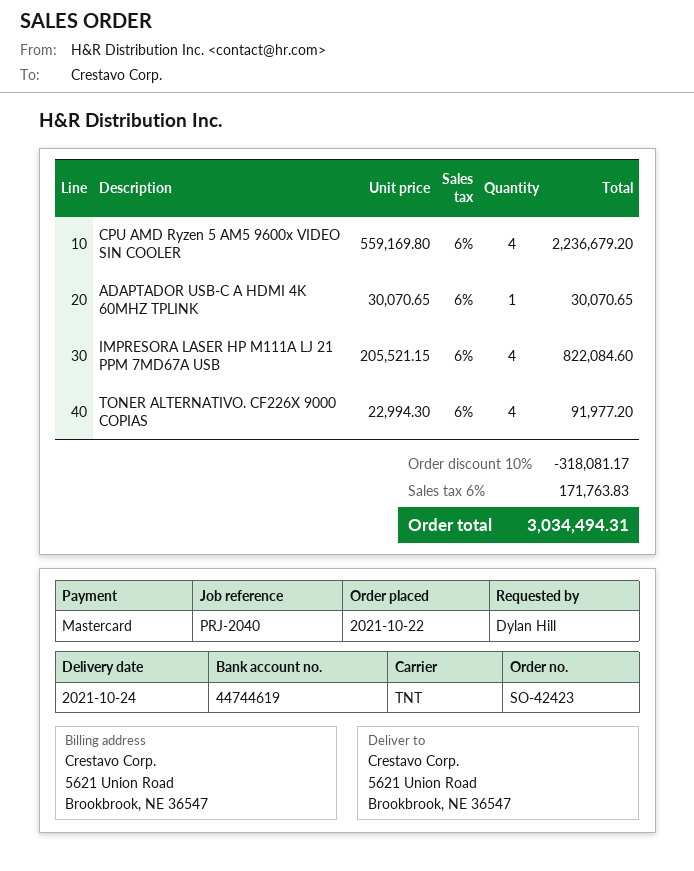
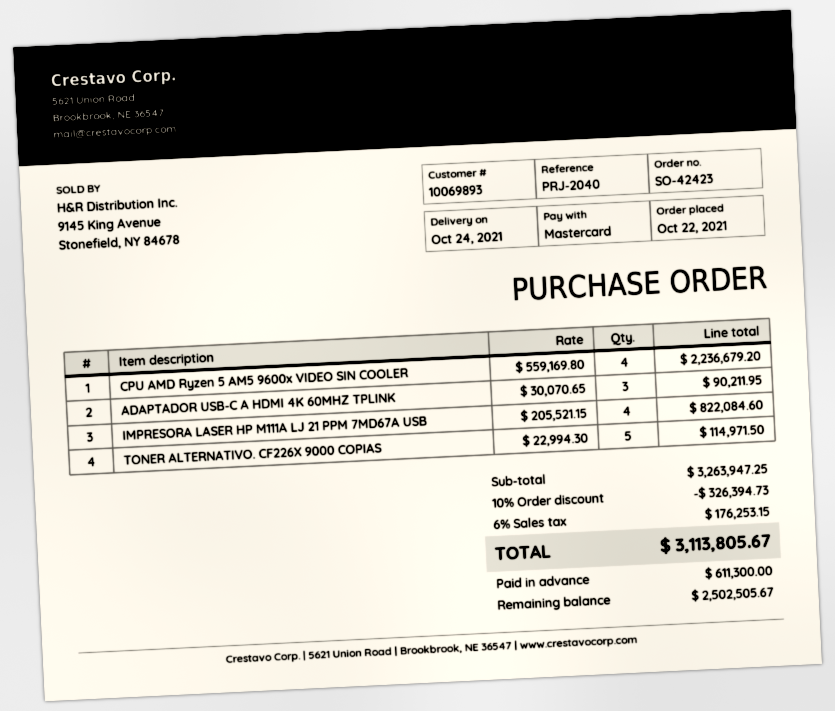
ADAPTADOR USB-C A HDMI 4K 60MHZ TPLINK: 1 x 30070.65 = 30070.65 -> 3 x 30070.65 = 90211.95
TONER ALTERNATIVO. CF226X 9000 COPIAS: 4 x 22994.30 = 91977.20 -> 5 x 22994.30 = 114971.50
discount: 10% = 318081.17 -> 10% = 326394.73
tax: 6% = 171763.83 -> 6% = 176253.15
total: 3034494.31 -> 3113805.67

